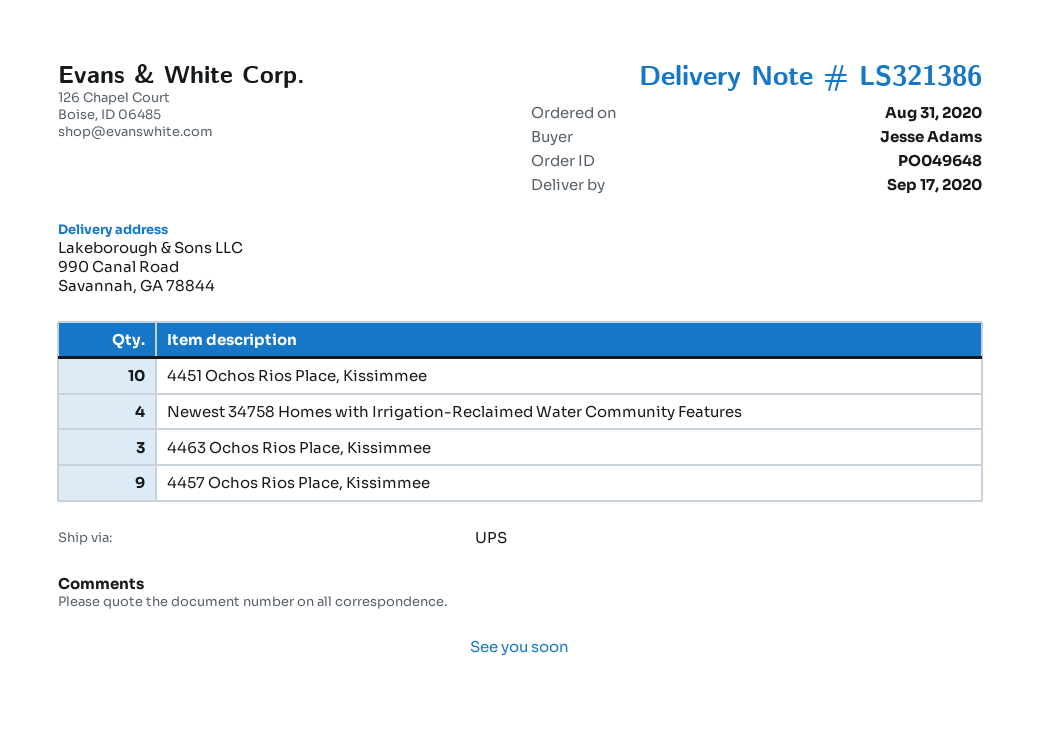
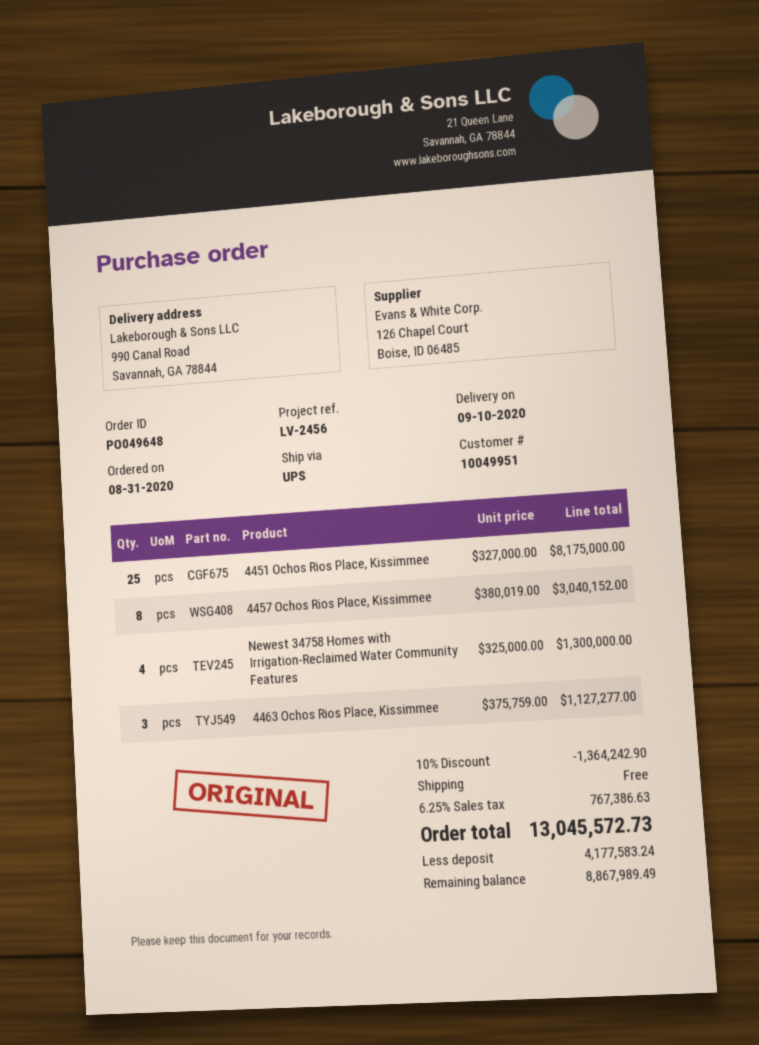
delivery date: 2020-09-17 -> 2020-09-10
4451 Ochos Rios Place, Kissimmee: 10 -> 25
4457 Ochos Rios Place, Kissimmee: 9 -> 8

